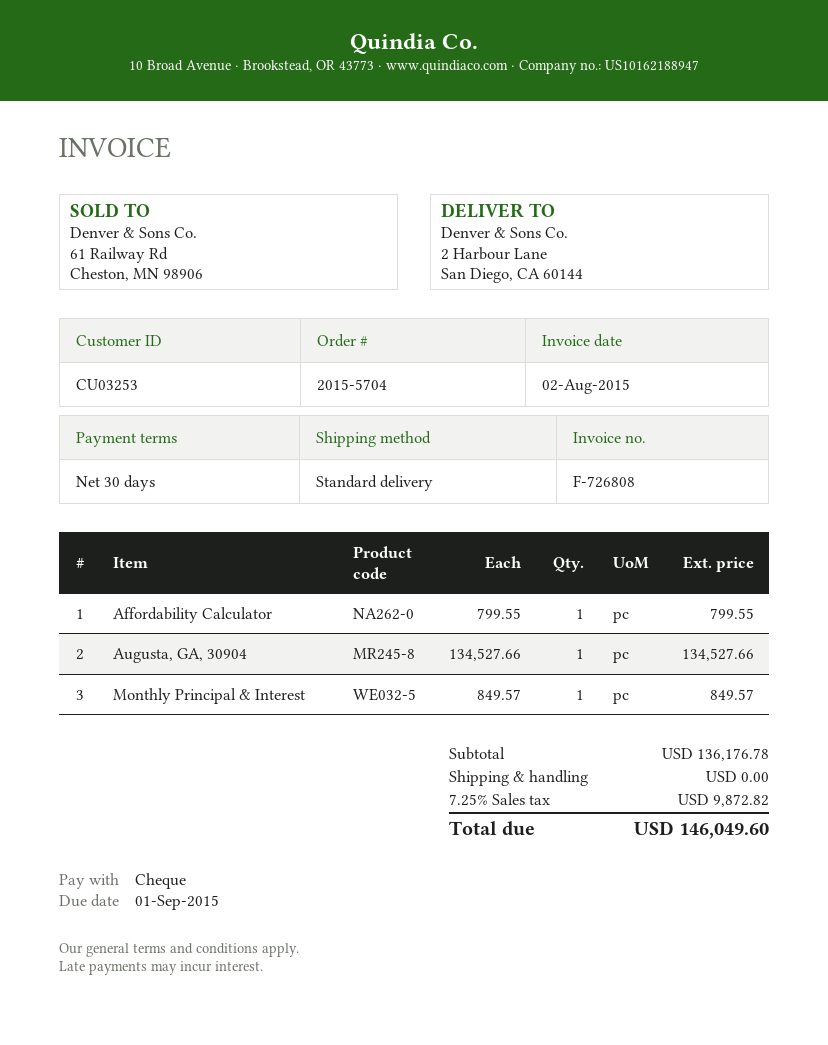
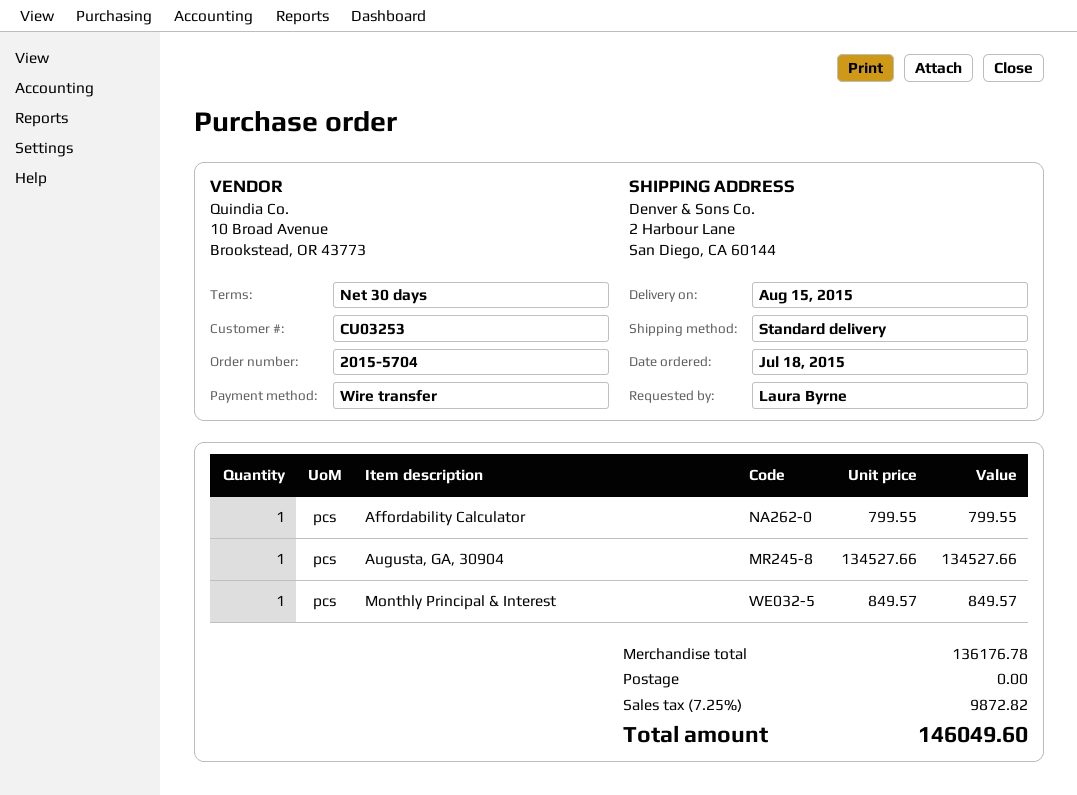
payment method: cheque -> bank transfer

